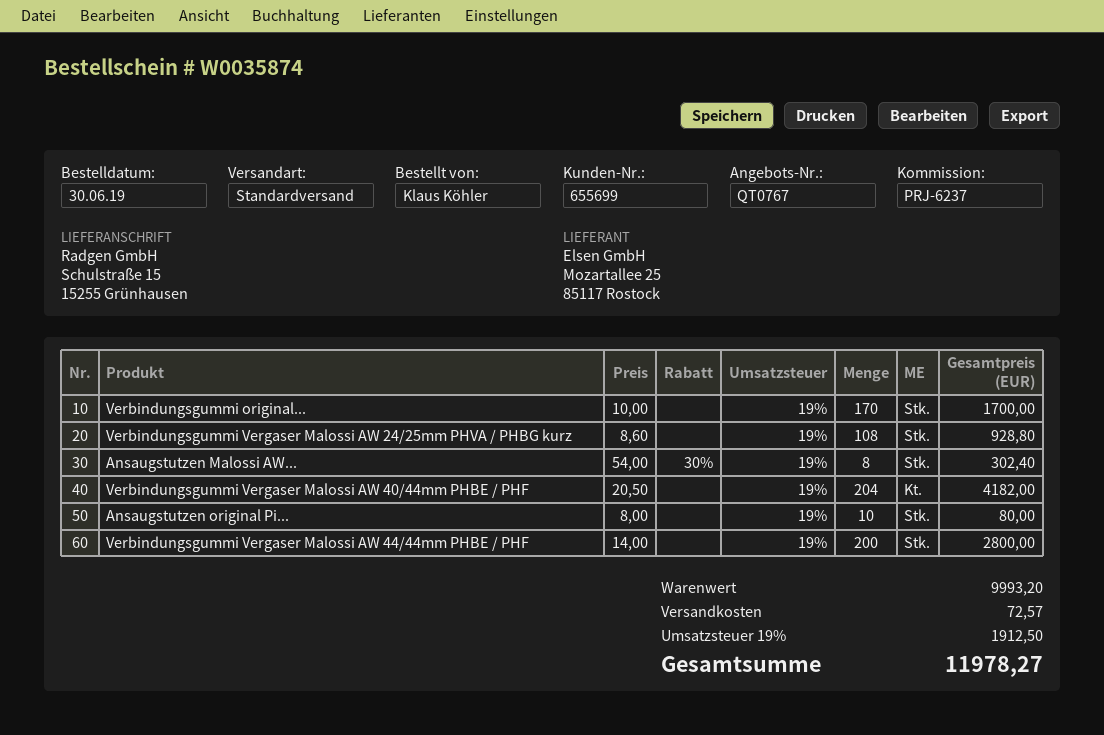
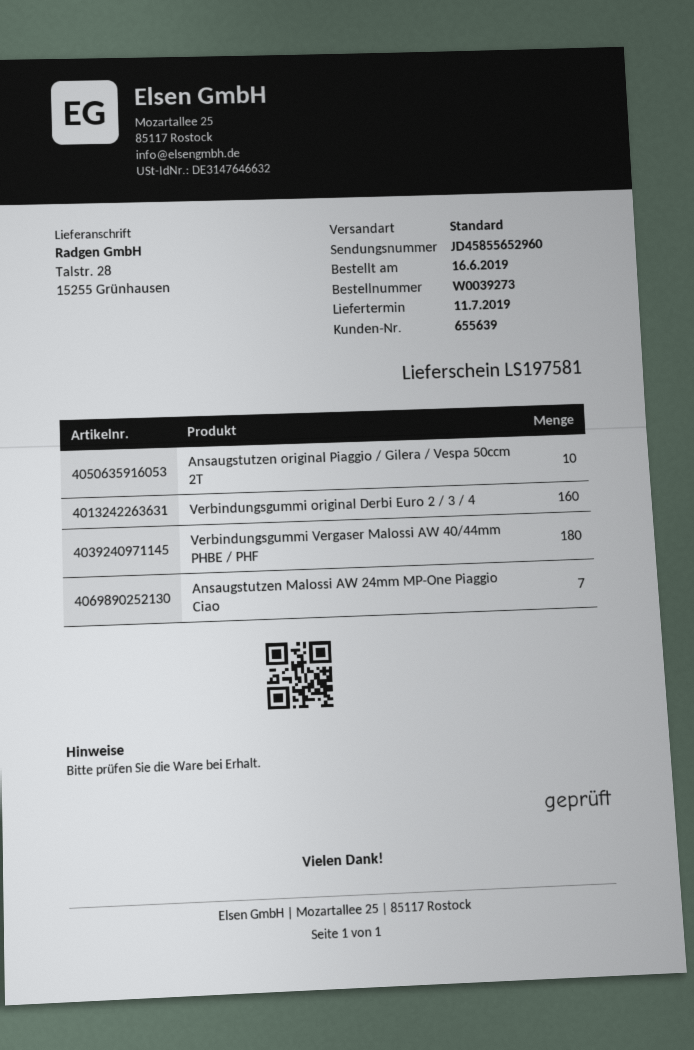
order number: W0035874 -> W0039273
order date: 2019-06-30 -> 2019-06-16
customer number: 655699 -> 655639
ship to: Schulstraße 15, 15255 Grünhausen -> Talstr. 28, 15255 Grünhausen
Verbindungsgummi original...: 170 -> 160
Verbindungsgummi Vergaser Malossi AW 24/25mm PHVA / PHBG kurz: 108 -> none
Ansaugstutzen Malossi AW...: 8 -> 7
Verbindungsgummi Vergaser Malossi AW 40/44mm PHBE / PHF: 204 -> 180
Verbindungsgummi Vergaser Malossi AW 44/44mm PHBE / PHF: 200 -> none

